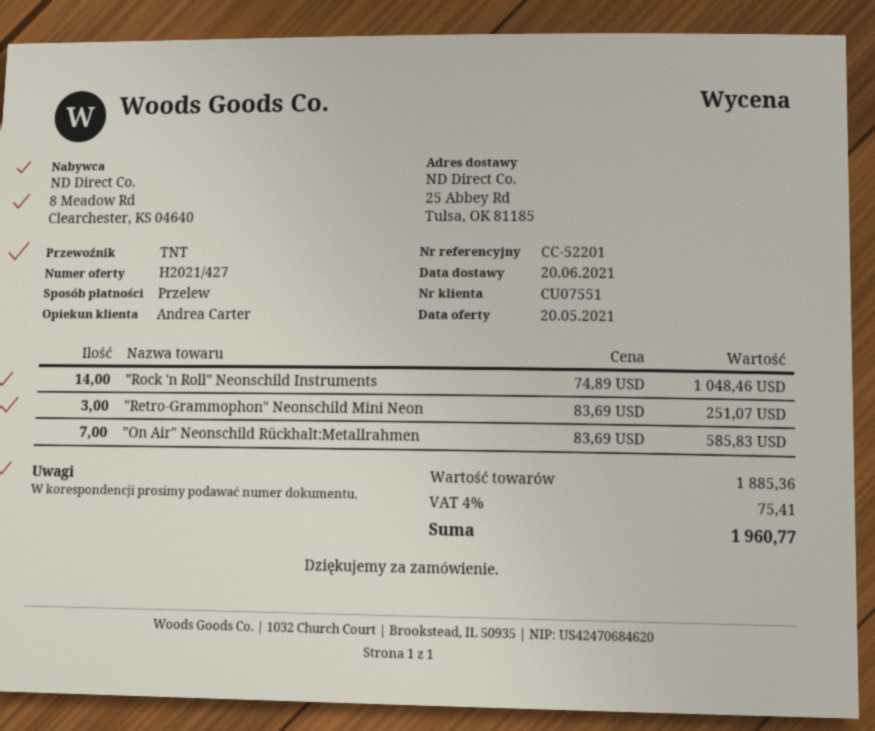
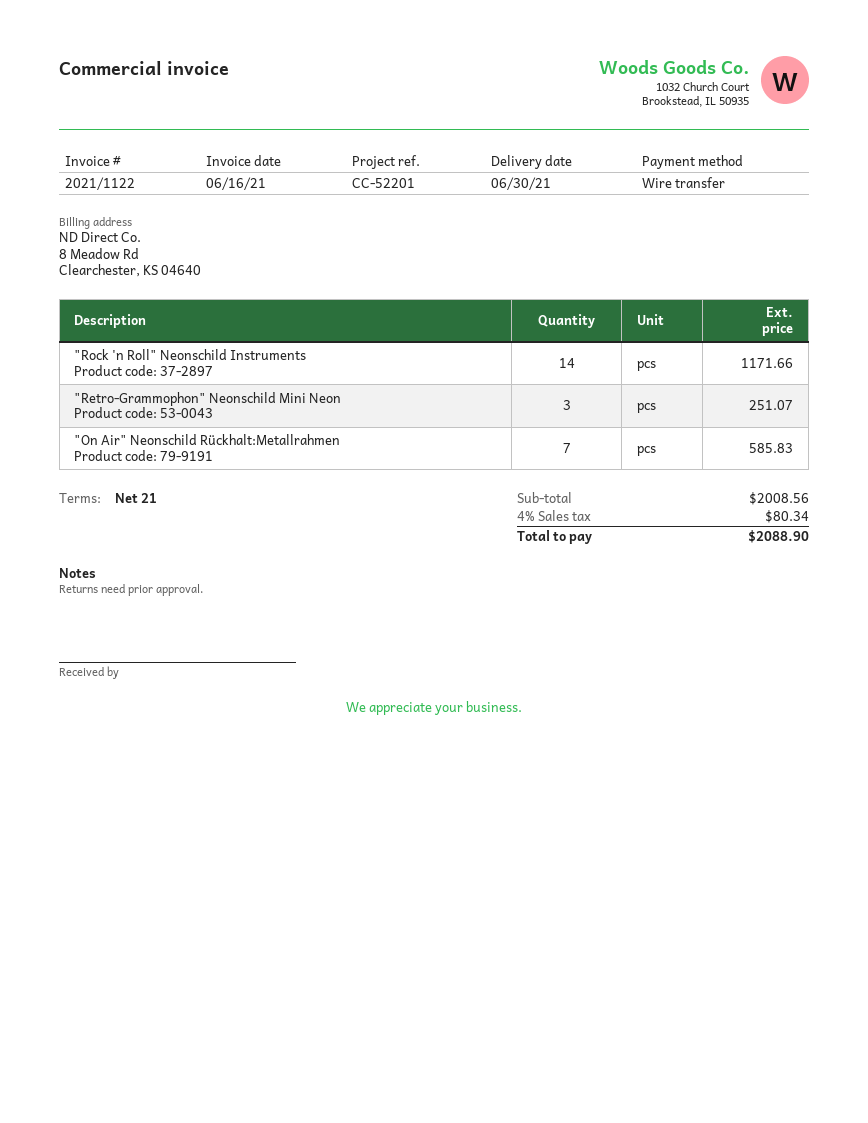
delivery date: 2021-06-20 -> 2021-06-30
"Rock 'n Roll" Neonschild Instruments: 14 for 1048.46 -> 14 for 1171.66
subtotal: 1885.36 -> 2008.56
tax: 4% = 75.41 -> 4% = 80.34
total: 1960.77 -> 2088.90

